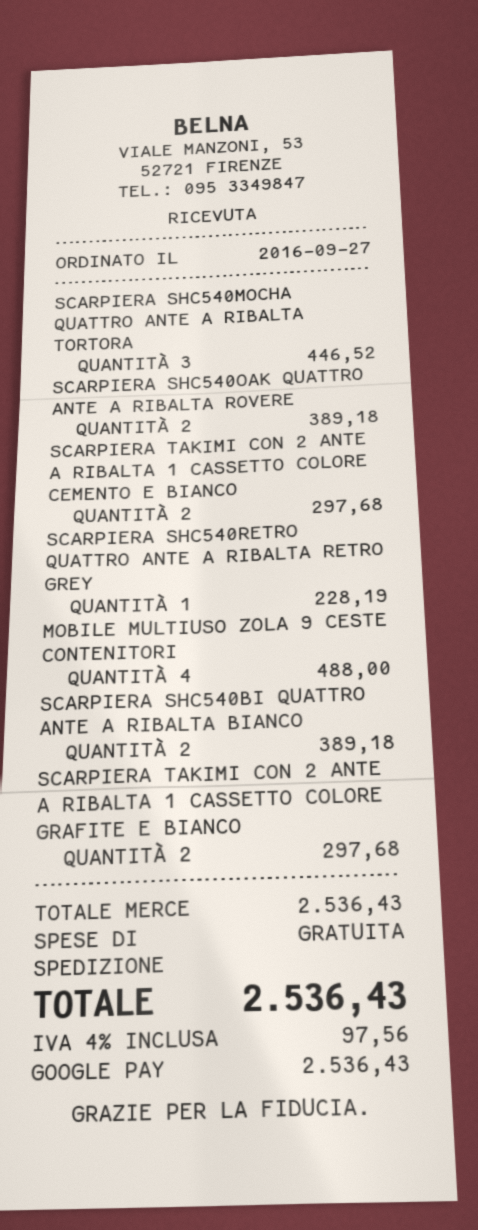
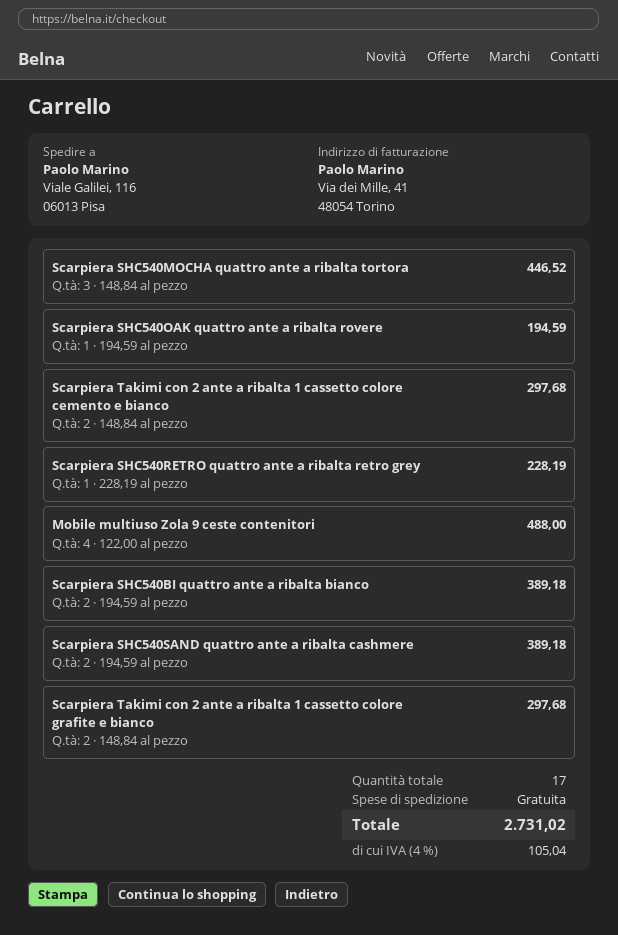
SCARPIERA SHC540OAK QUATTRO ANTE A RIBALTA ROVERE: 2 for 389.18 -> 1 for 194.59
Scarpiera SHC540SAND quattro ante a ribalta cashmere: none -> 2 for 389.18
tax: 4% = 97.56 -> 4% = 105.04
total: 2536.43 -> 2731.02

